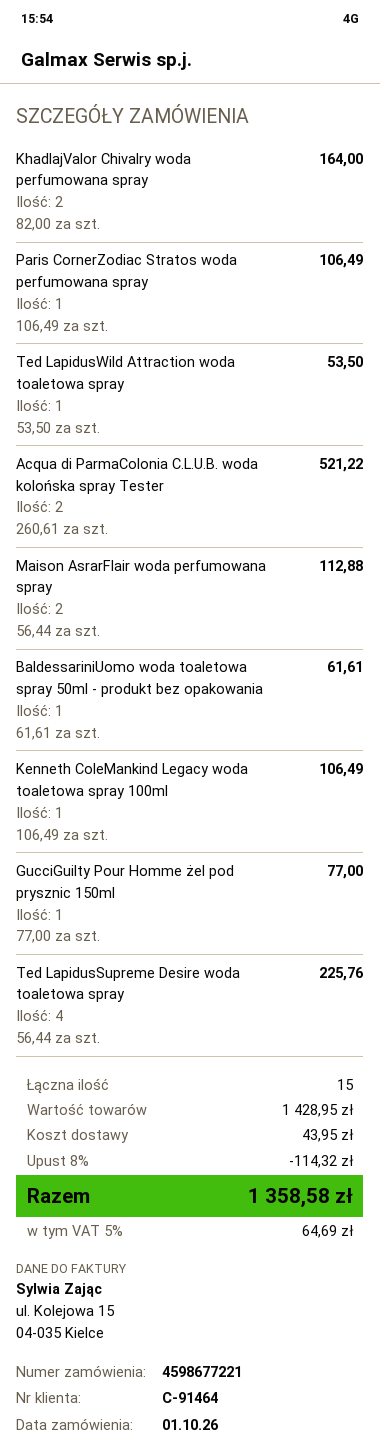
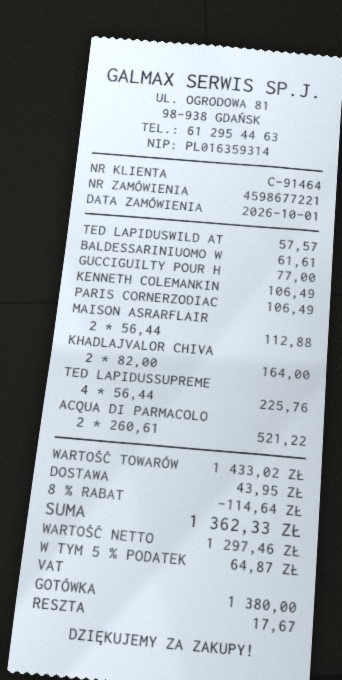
Ted LapidusWild Attraction woda toaletowa spray: 1 x 53.50 = 53.50 -> 1 x 57.57 = 57.57
subtotal: 1428.95 -> 1433.02
discount: 8% = 114.32 -> 8% = 114.64
tax: 5% = 64.69 -> 5% = 64.87
total: 1358.58 -> 1362.33

